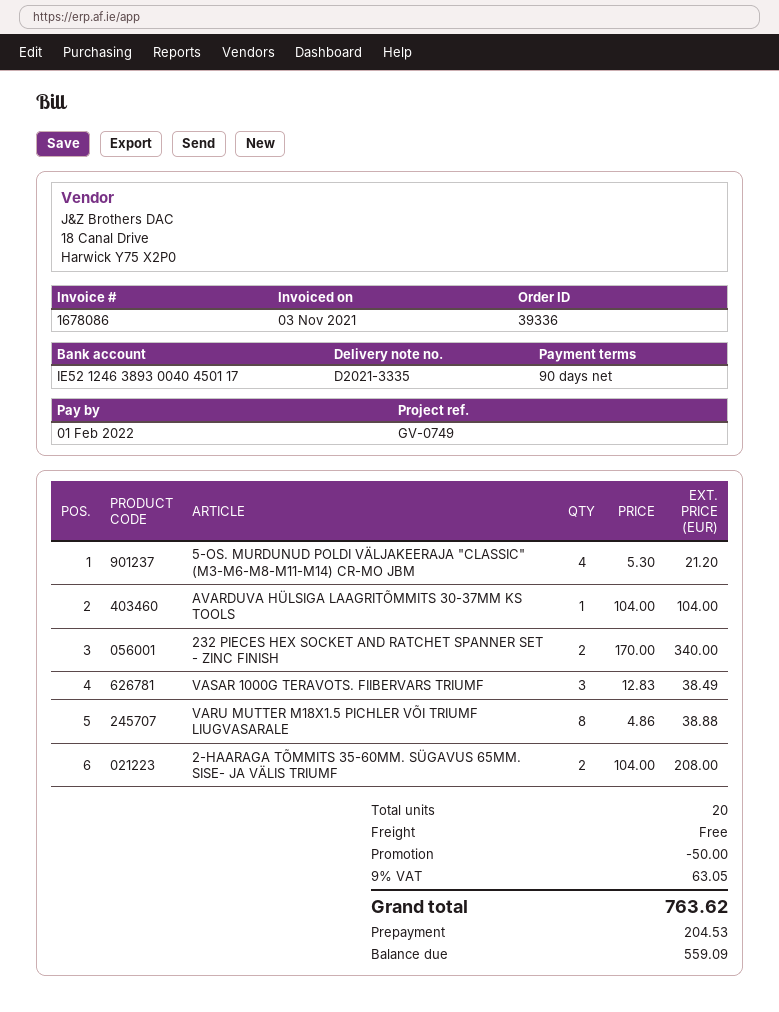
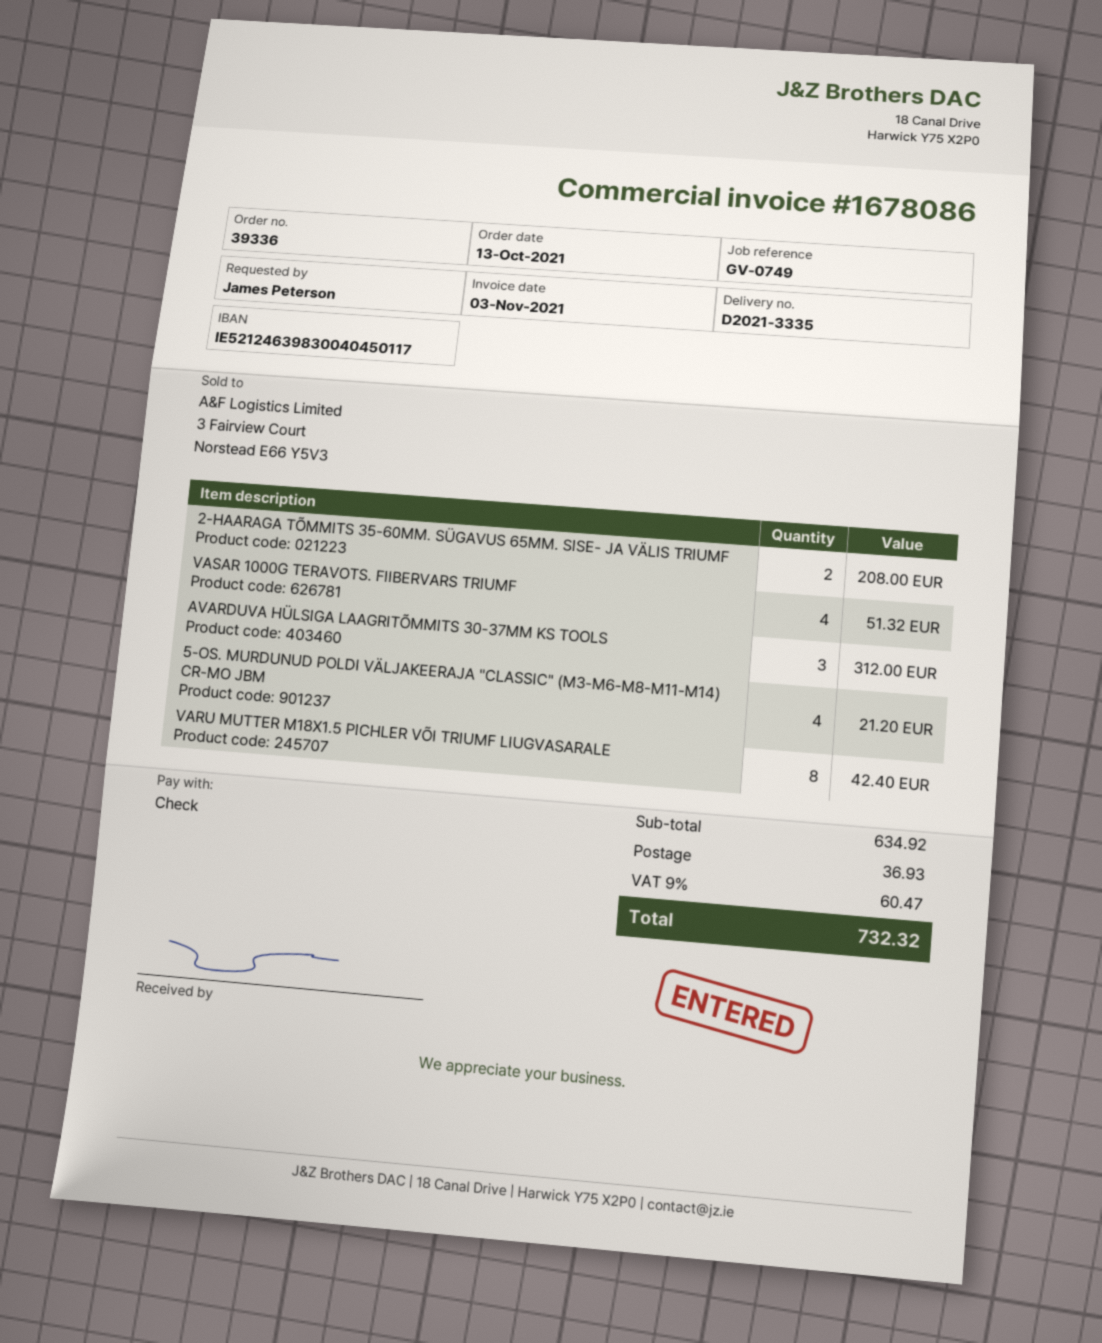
bank account: IE52124638930040450117 -> IE52124639830040450117
AVARDUVA HÜLSIGA LAAGRITÕMMITS 30-37MM KS TOOLS: 1 for 104.00 -> 3 for 312.00
232 PIECES HEX SOCKET AND RATCHET SPANNER SET - ZINC FINISH: 2 for 340.00 -> none
VASAR 1000G TERAVOTS. FIIBERVARS TRIUMF: 3 for 38.49 -> 4 for 51.32
VARU MUTTER M18X1.5 PICHLER VÕI TRIUMF LIUGVASARALE: 8 for 38.88 -> 8 for 42.40
discount: 50.00 -> none
shipping: 0.00 -> 36.93
tax: 9% = 63.05 -> 9% = 60.47
total: 763.62 -> 732.32

